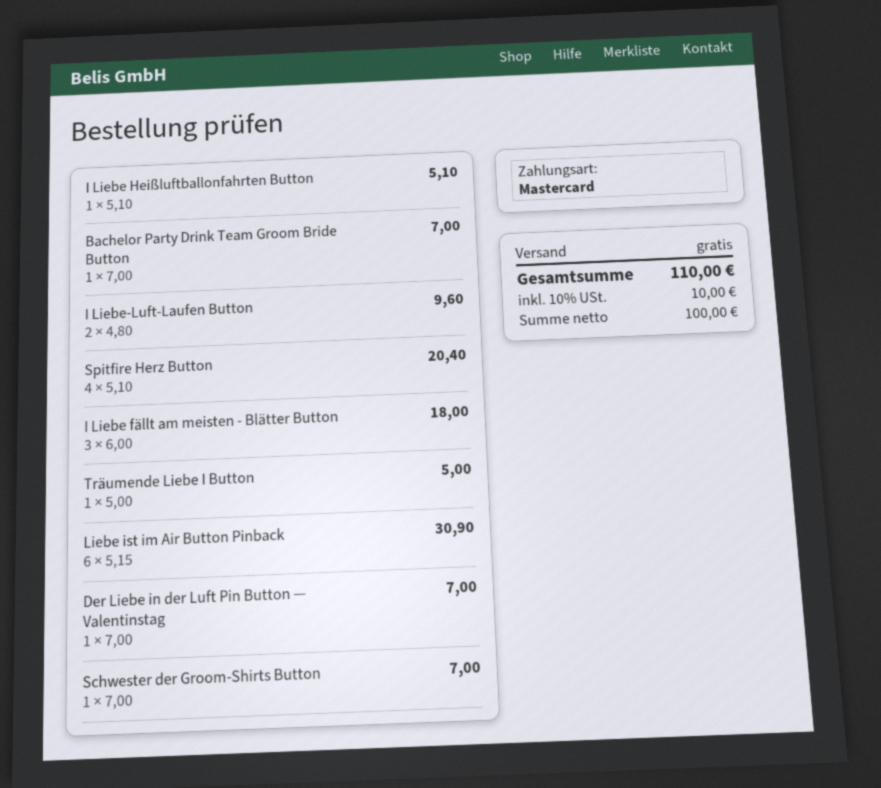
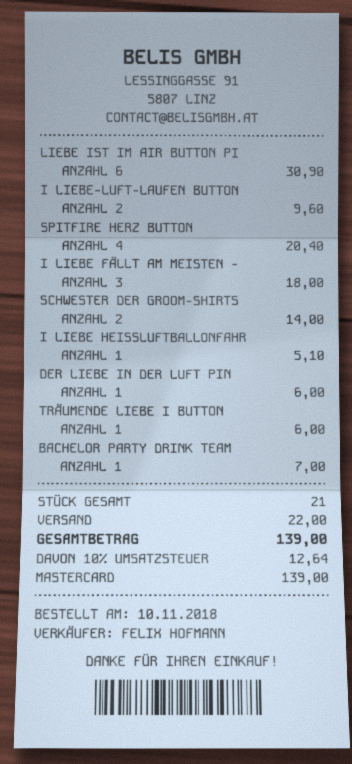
Träumende Liebe I Button: 1 for 5.00 -> 1 for 6.00
Der Liebe in der Luft Pin Button — Valentinstag: 1 for 7.00 -> 1 for 6.00
Schwester der Groom-Shirts Button: 1 for 7.00 -> 2 for 14.00
shipping: 0.00 -> 22.00
tax: 10% = 10.00 -> 10% = 12.64
total: 110.00 -> 139.00

